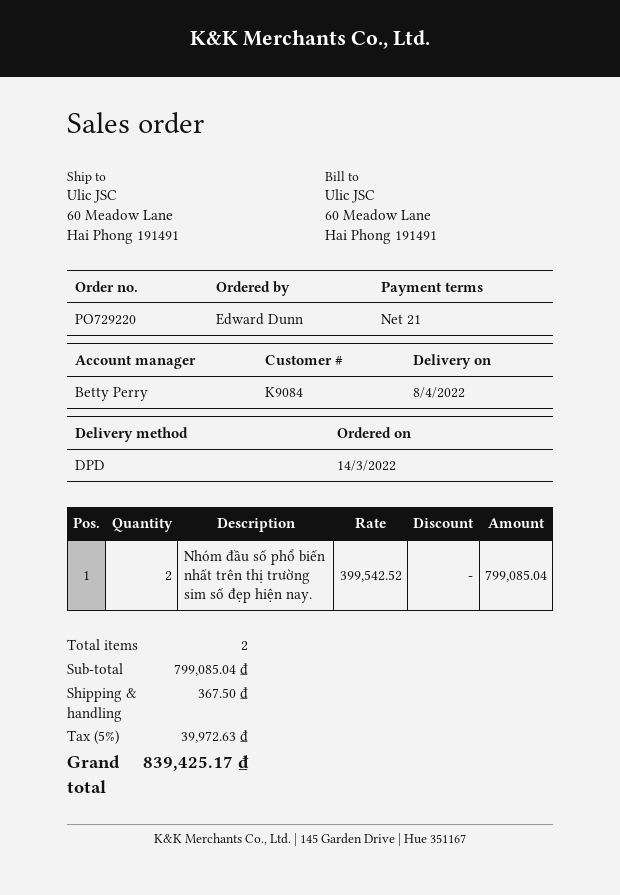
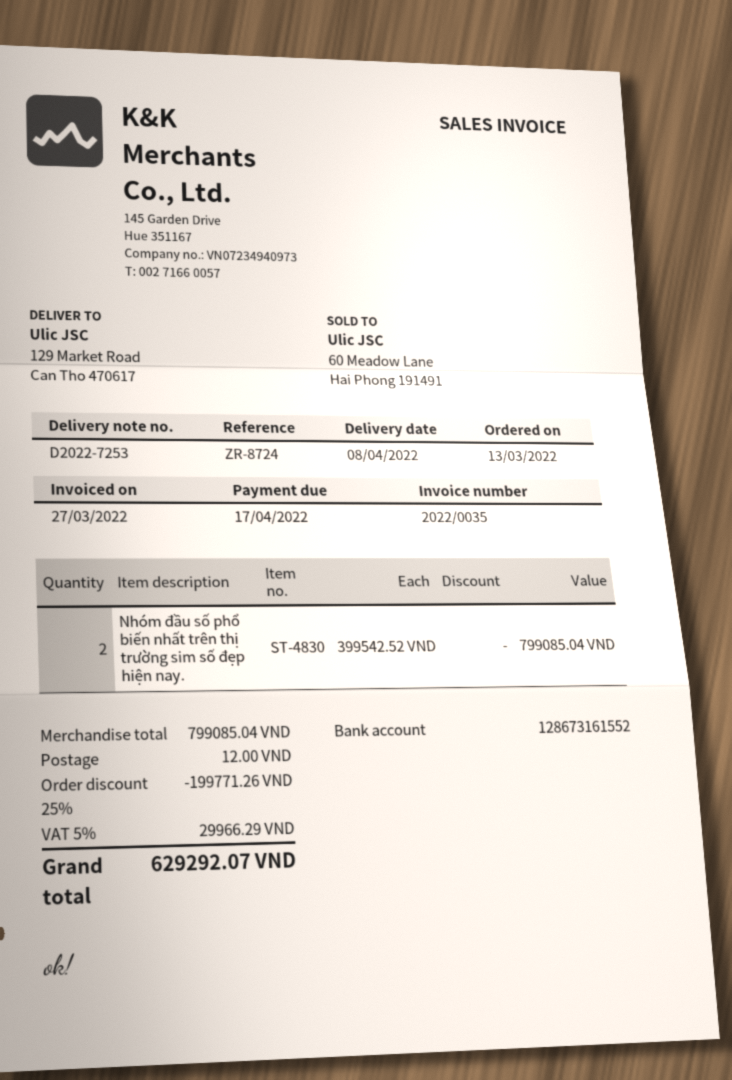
order date: 2022-03-14 -> 2022-03-13
ship to: 60 Meadow Lane, Hai Phong 191491 -> 129 Market Road, Can Tho 470617
discount: none -> 25% = 199771.26
shipping: 367.50 -> 12.00
tax: 5% = 39972.63 -> 5% = 29966.29
total: 839425.17 -> 629292.07

